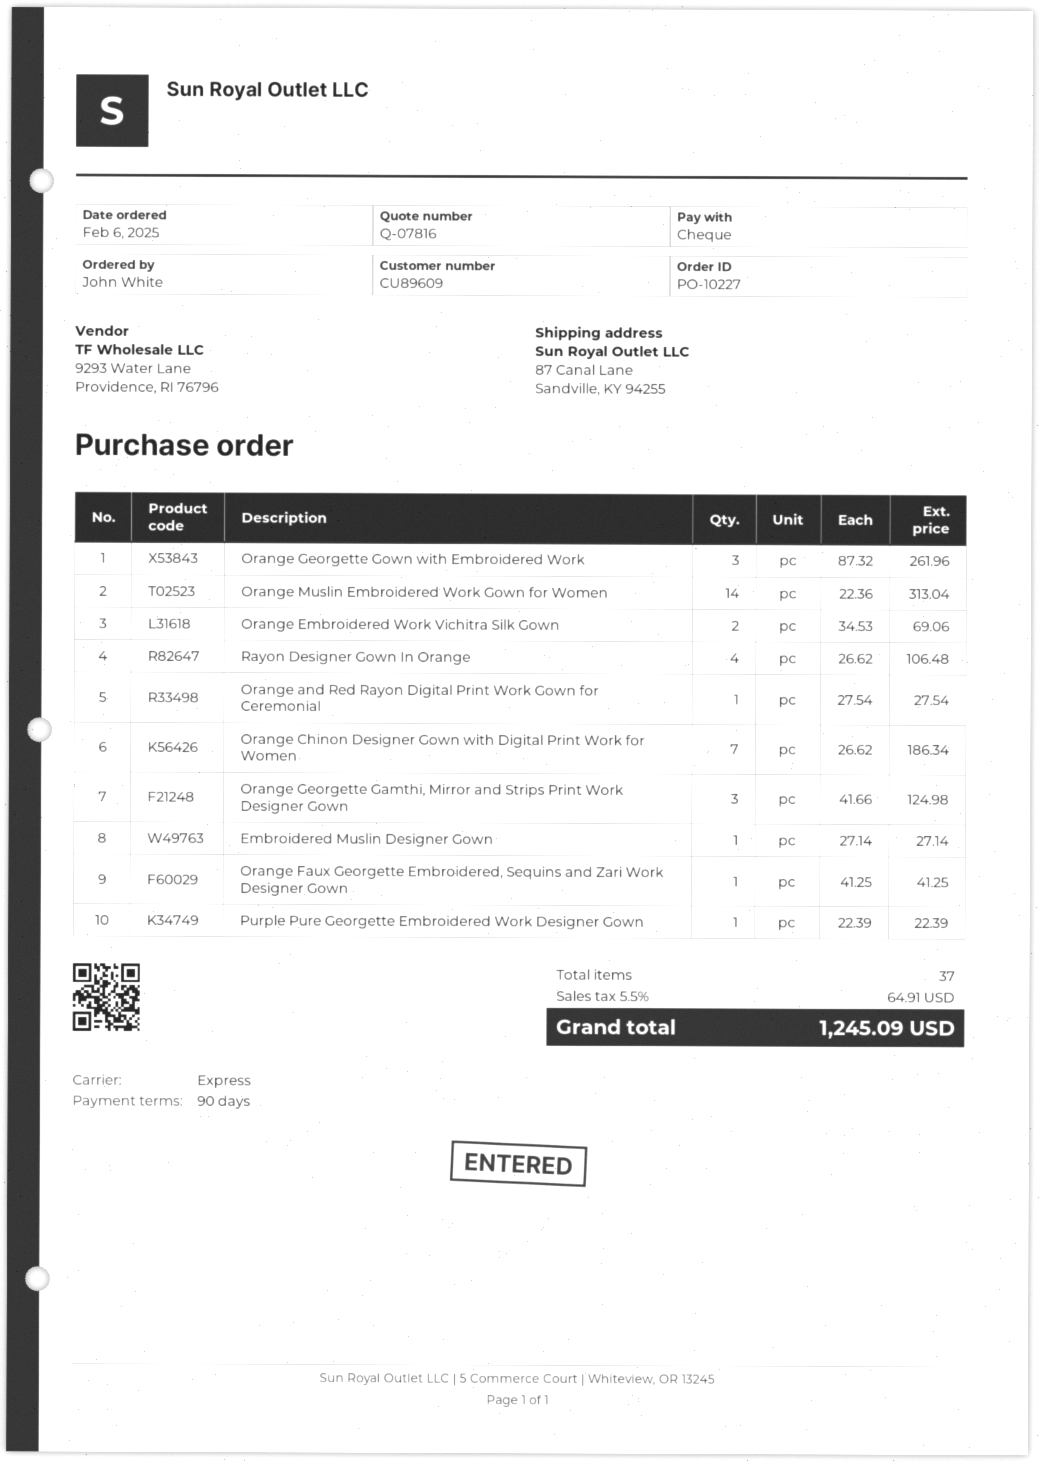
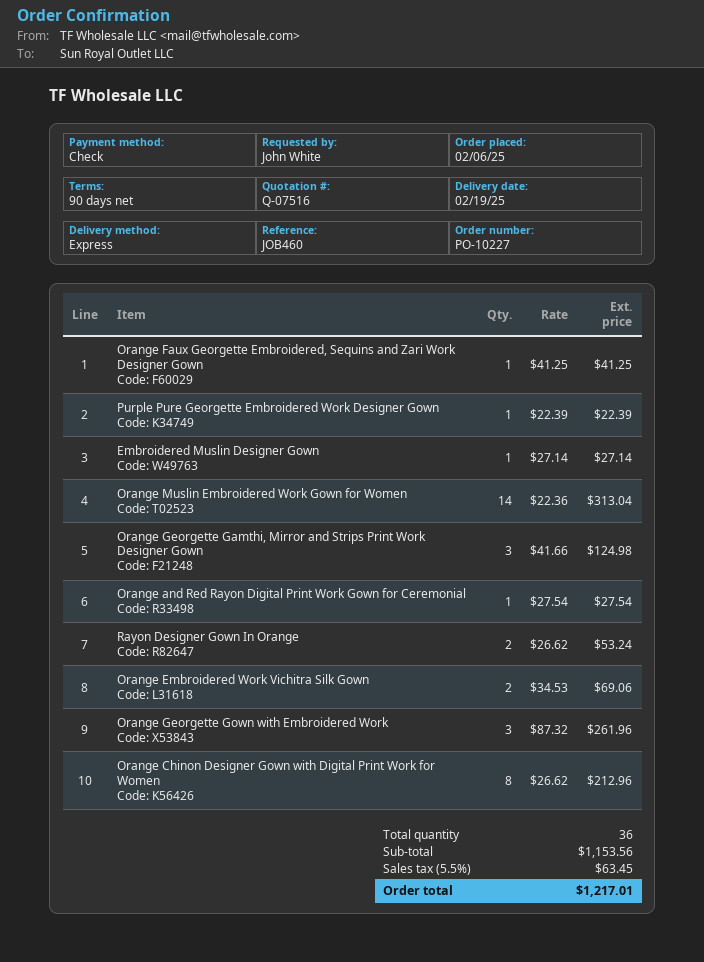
quote number: Q-07816 -> Q-07516
Rayon Designer Gown In Orange: 4 x 26.62 = 106.48 -> 2 x 26.62 = 53.24
Orange Chinon Designer Gown with Digital Print Work for Women: 7 x 26.62 = 186.34 -> 8 x 26.62 = 212.96
total quantity: 37 -> 36
tax: 5.5% = 64.91 -> 5.5% = 63.45
total: 1245.09 -> 1217.01

